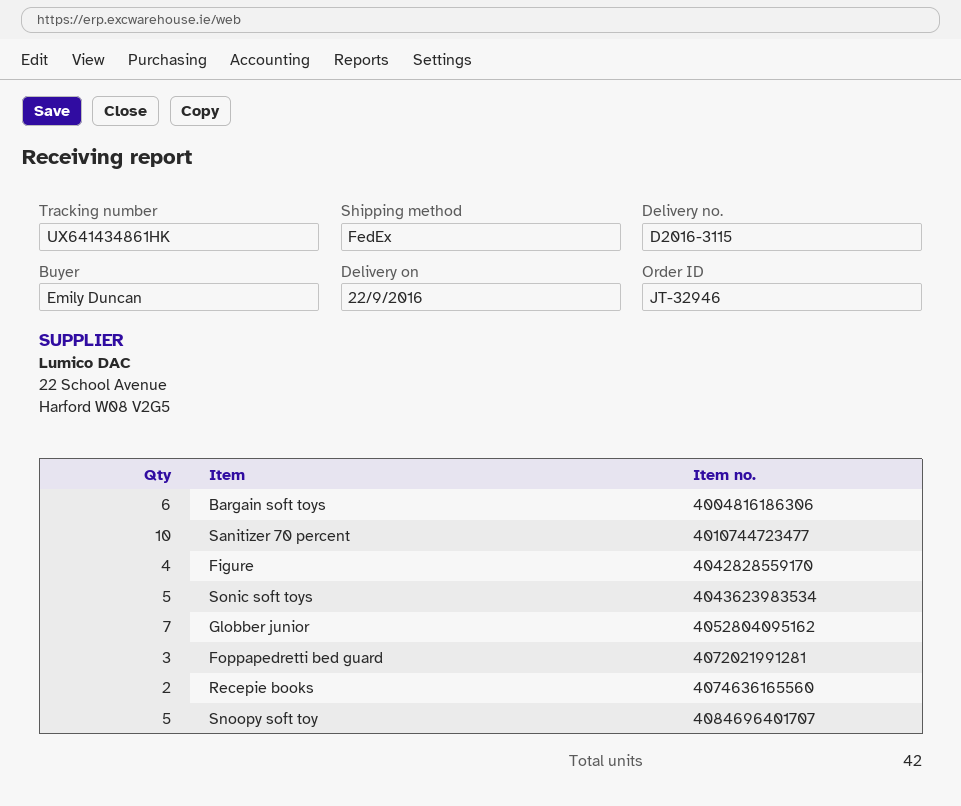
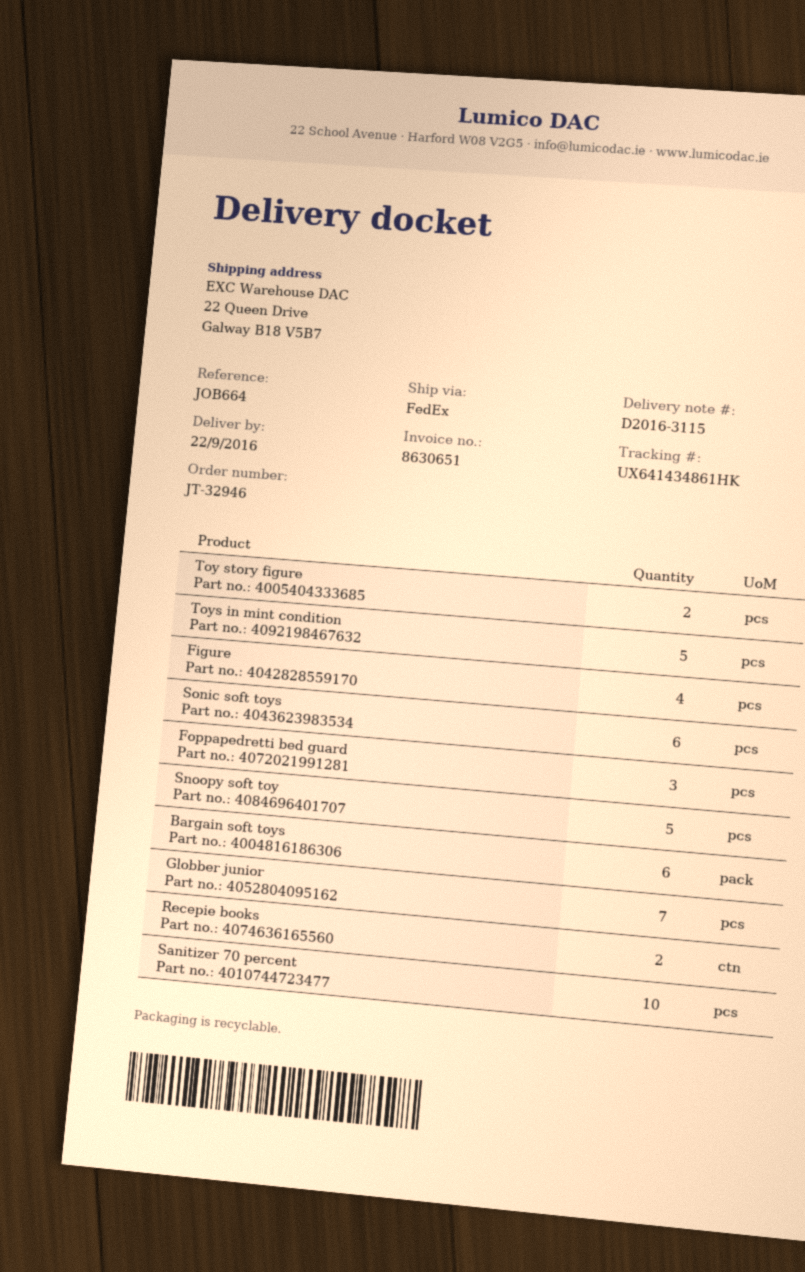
Sonic soft toys: 5 -> 6
Toy story figure: none -> 2
Toys in mint condition: none -> 5

